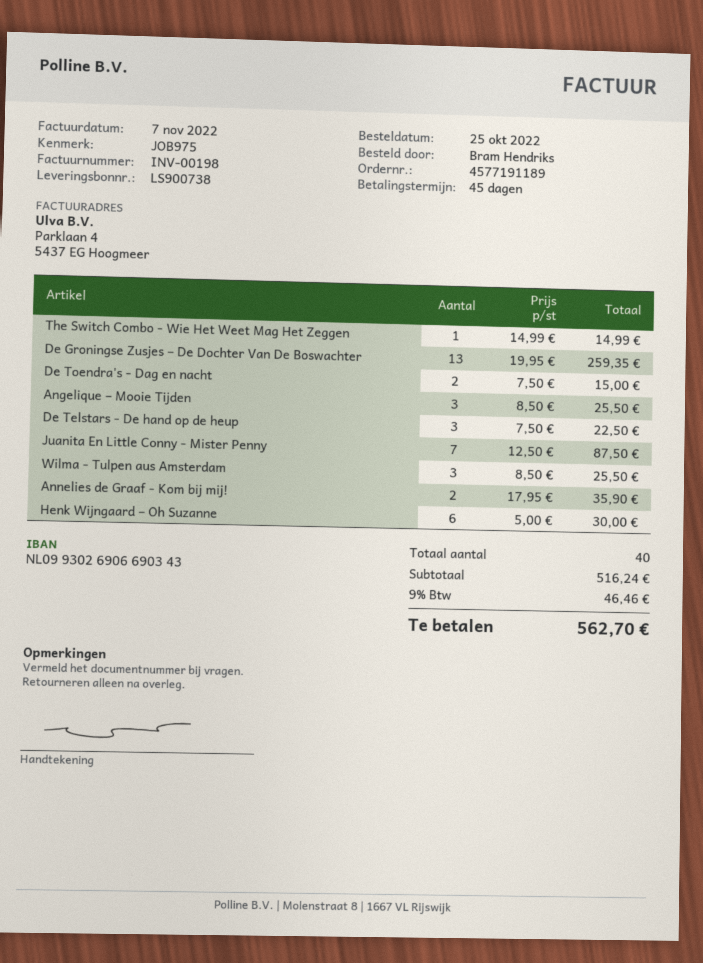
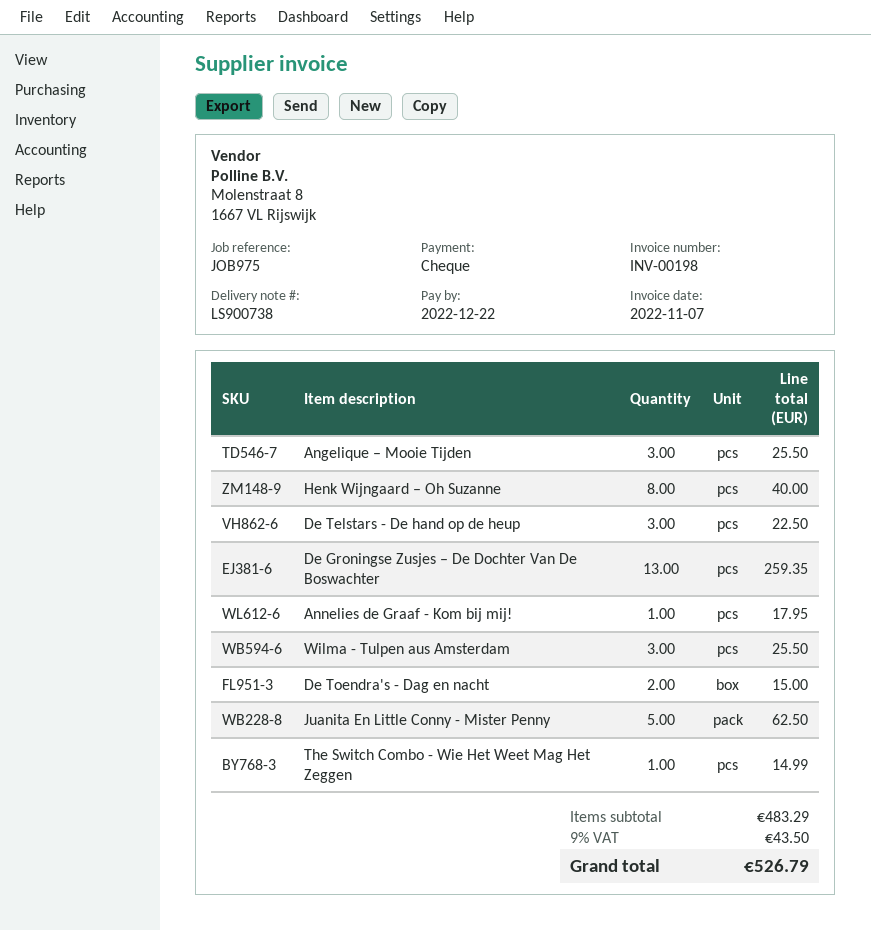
Juanita En Little Conny - Mister Penny: 7 for 87.50 -> 5 for 62.50
Annelies de Graaf - Kom bij mij!: 2 for 35.90 -> 1 for 17.95
Henk Wijngaard – Oh Suzanne: 6 for 30.00 -> 8 for 40.00
subtotal: 516.24 -> 483.29
tax: 9% = 46.46 -> 9% = 43.50
total: 562.70 -> 526.79

